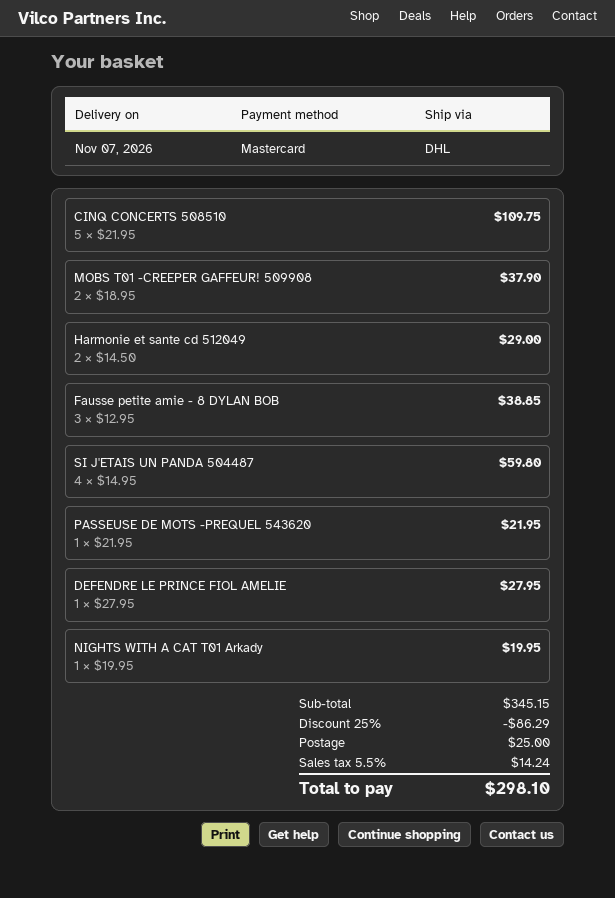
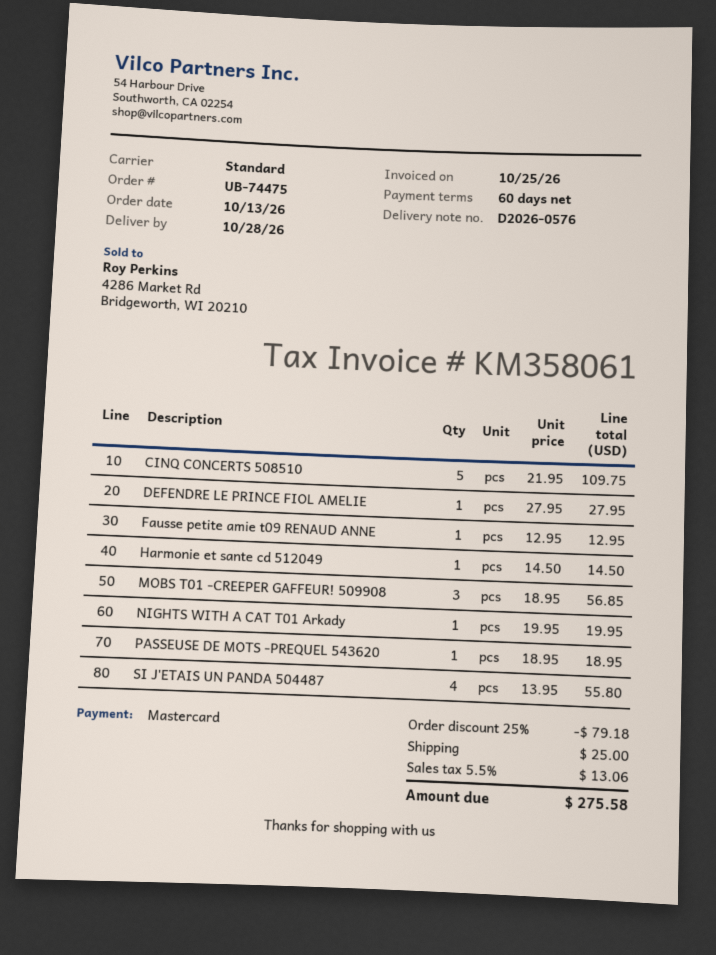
delivery date: 2026-11-07 -> 2026-10-28
shipping method: DHL -> standard
MOBS T01 -CREEPER GAFFEUR! 509908: 2 x 18.95 = 37.90 -> 3 x 18.95 = 56.85
Harmonie et sante cd 512049: 2 x 14.50 = 29.00 -> 1 x 14.50 = 14.50
Fausse petite amie - 8 DYLAN BOB: 3 x 12.95 = 38.85 -> none
SI J'ETAIS UN PANDA 504487: 4 x 14.95 = 59.80 -> 4 x 13.95 = 55.80
PASSEUSE DE MOTS -PREQUEL 543620: 1 x 21.95 = 21.95 -> 1 x 18.95 = 18.95
Fausse petite amie t09 RENAUD ANNE: none -> 1 x 12.95 = 12.95
discount: 25% = 86.29 -> 25% = 79.18
tax: 5.5% = 14.24 -> 5.5% = 13.06
total: 298.10 -> 275.58

